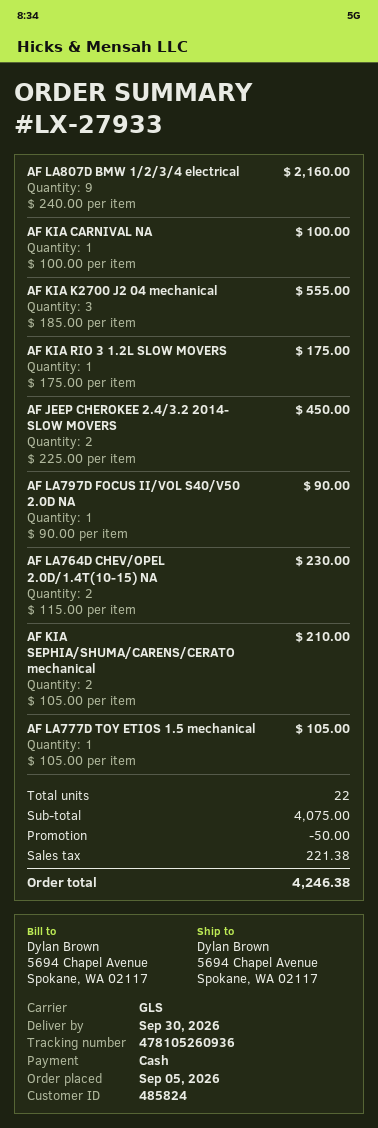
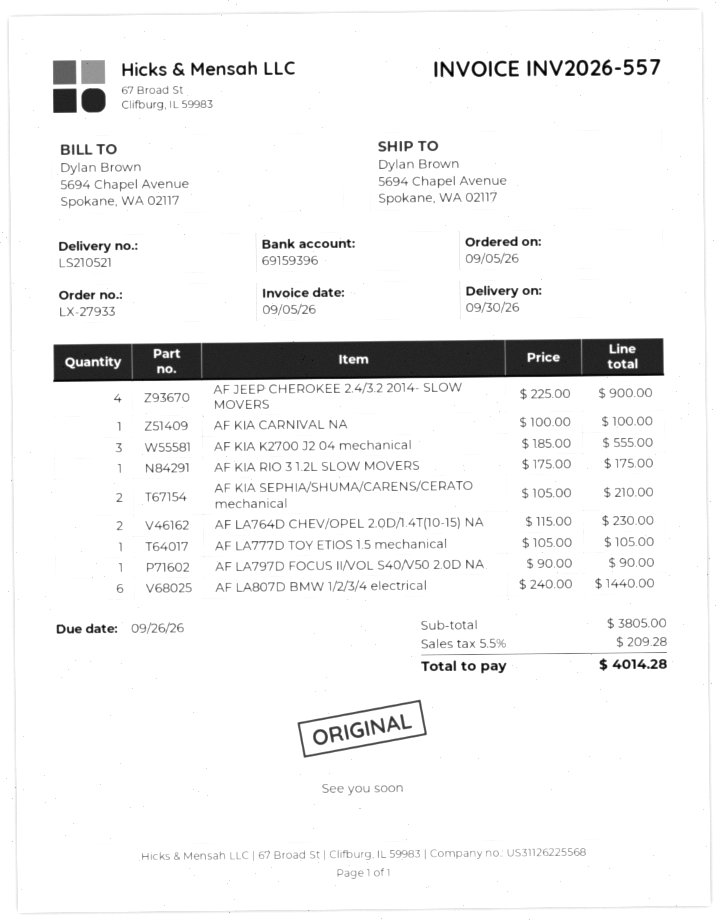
AF LA807D BMW 1/2/3/4 electrical: 9 x 240.00 = 2160.00 -> 6 x 240.00 = 1440.00
AF JEEP CHEROKEE 2.4/3.2 2014- SLOW MOVERS: 2 x 225.00 = 450.00 -> 4 x 225.00 = 900.00
subtotal: 4075.00 -> 3805.00
discount: 50.00 -> none
tax: 221.38 -> 209.28
total: 4246.38 -> 4014.28

